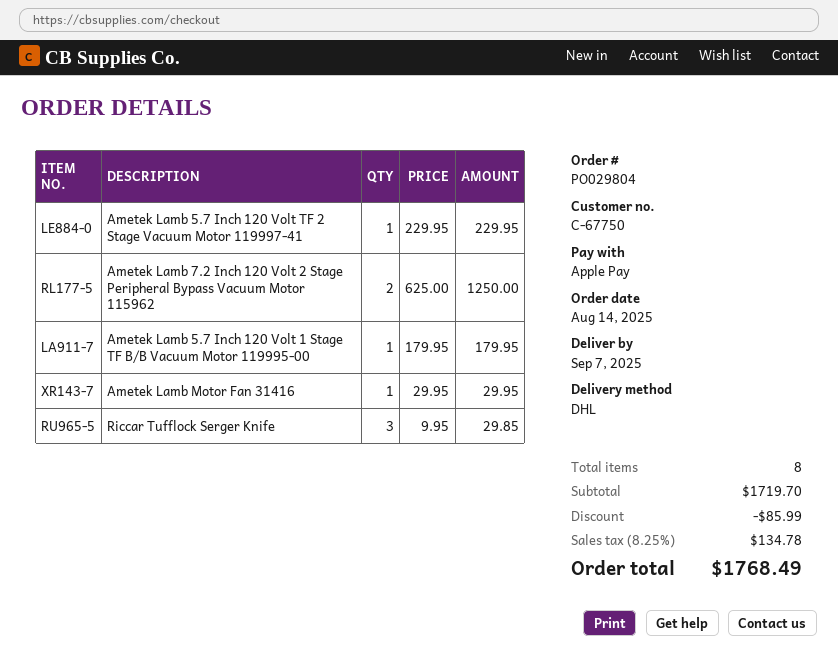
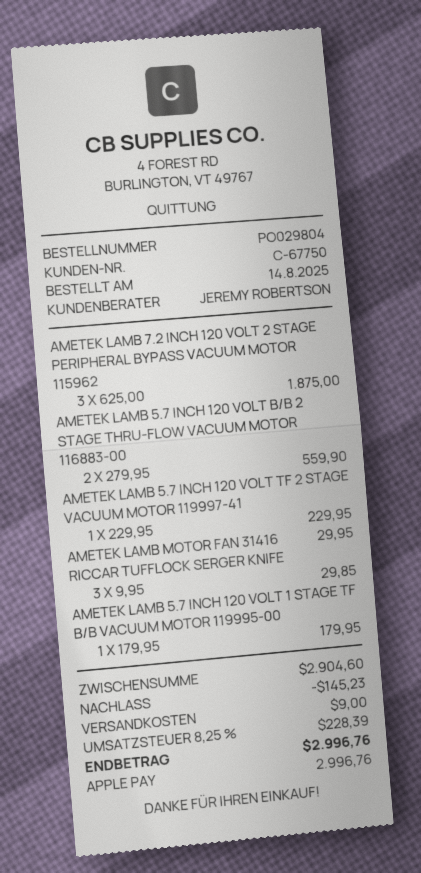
Ametek Lamb 7.2 Inch 120 Volt 2 Stage Peripheral Bypass Vacuum Motor 115962: 2 x 625.00 = 1250.00 -> 3 x 625.00 = 1875.00
AMETEK LAMB 5.7 INCH 120 VOLT B/B 2 STAGE THRU-FLOW VACUUM MOTOR 116883-00: none -> 2 x 279.95 = 559.90
subtotal: 1719.70 -> 2904.60
discount: 85.99 -> 145.23
shipping: none -> 9.00
tax: 8.25% = 134.78 -> 8.25% = 228.39
total: 1768.49 -> 2996.76

